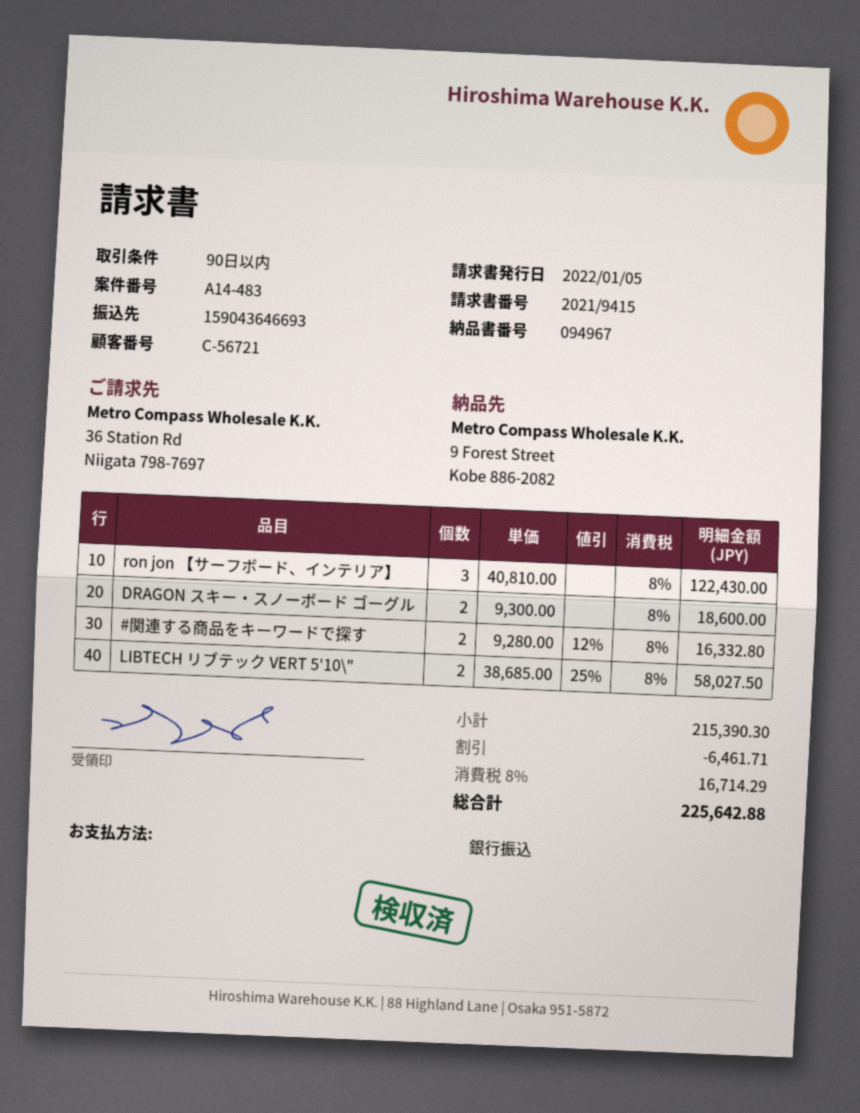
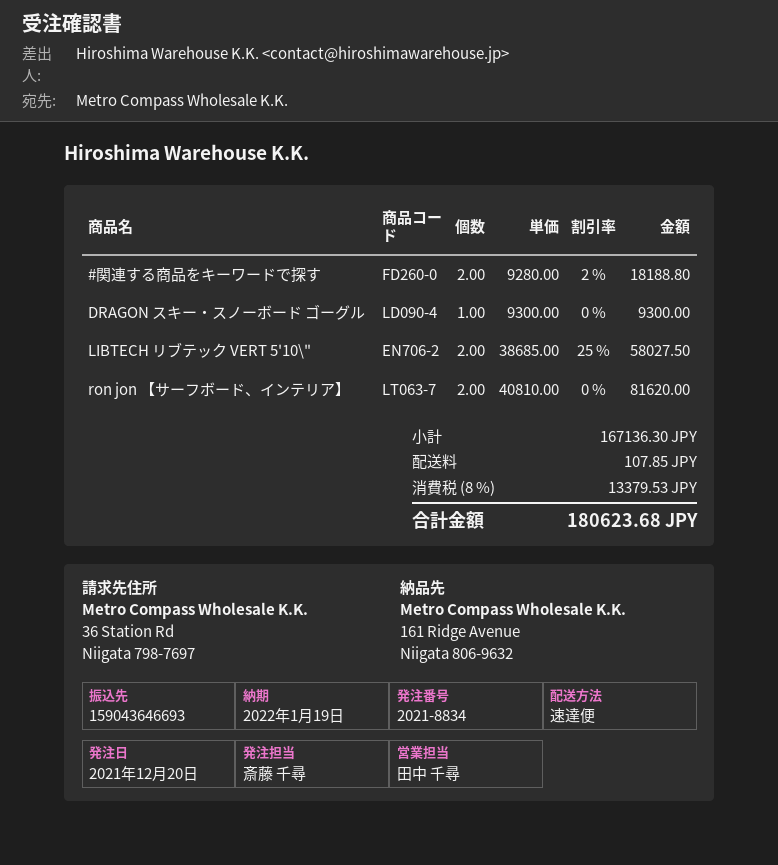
ship to: 9 Forest Street, Kobe 886-2082 -> 161 Ridge Avenue, Niigata 806-9632
ron jon 【サーフボード、インテリア】: 3 x 40810.00 = 122430.00 -> 2 x 40810.00 = 81620.00
DRAGON スキー・スノーボード ゴーグル: 2 x 9300.00 = 18600.00 -> 1 x 9300.00 = 9300.00
#関連する商品をキーワードで探す: 2 x 9280.00 - 12% = 16332.80 -> 2 x 9280.00 - 2% = 18188.80
subtotal: 215390.30 -> 167136.30
discount: 6461.71 -> none
shipping: none -> 107.85
tax: 8% = 16714.29 -> 8% = 13379.53
total: 225642.88 -> 180623.68

